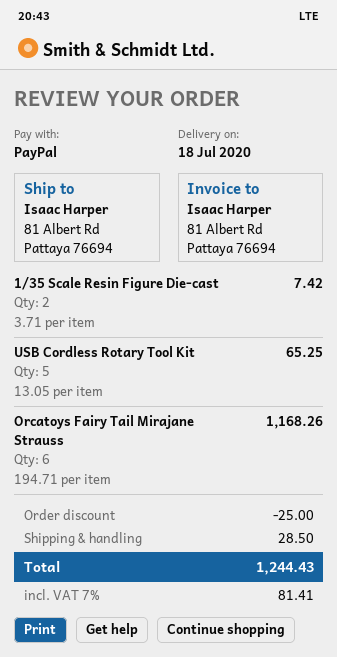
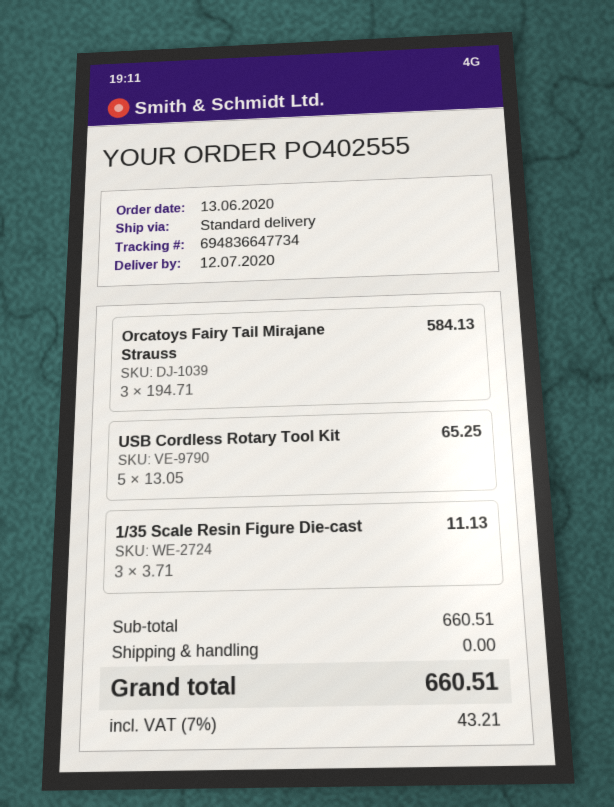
delivery date: 2020-07-18 -> 2020-07-12
1/35 Scale Resin Figure Die-cast: 2 x 3.71 = 7.42 -> 3 x 3.71 = 11.13
Orcatoys Fairy Tail Mirajane Strauss: 6 x 194.71 = 1168.26 -> 3 x 194.71 = 584.13
discount: 25.00 -> none
shipping: 28.50 -> 0.00
tax: 7% = 81.41 -> 7% = 43.21
total: 1244.43 -> 660.51

